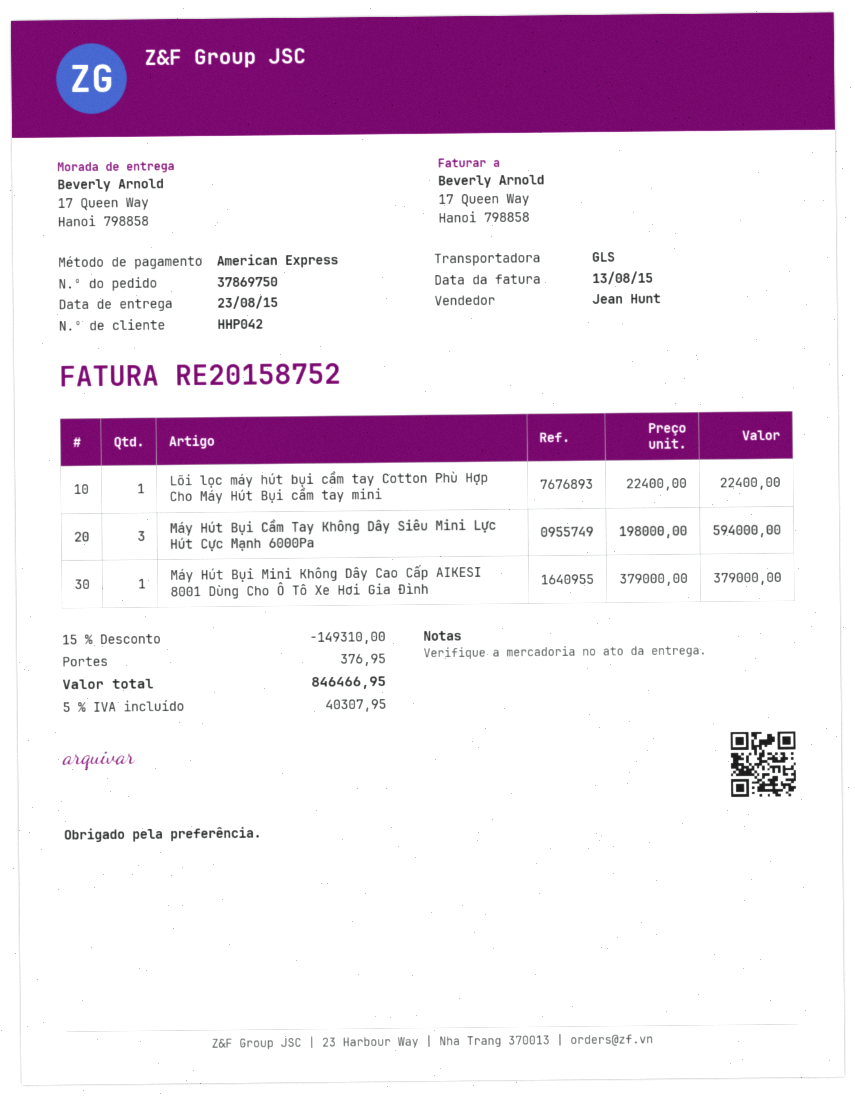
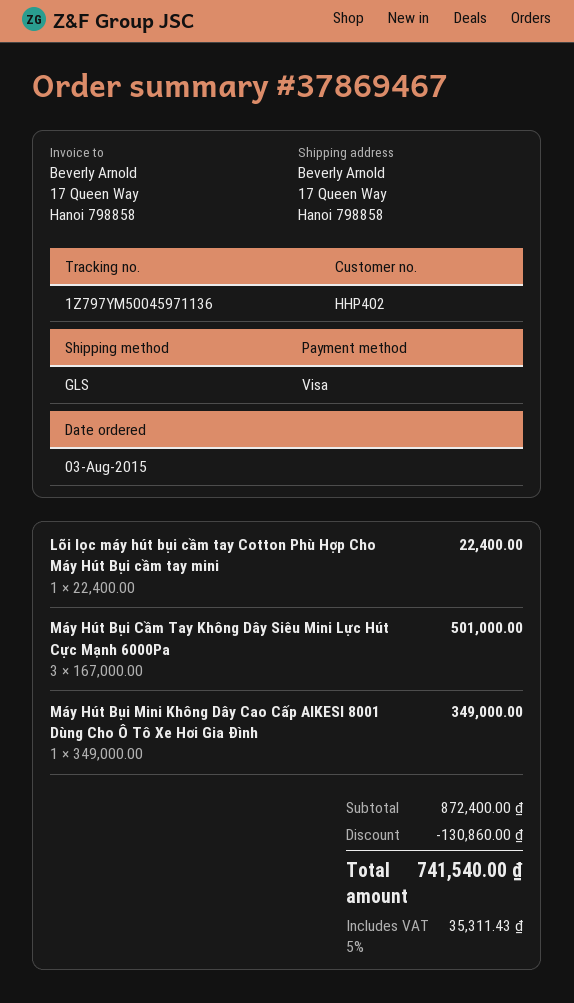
order number: 37869750 -> 37869467
customer number: HHP042 -> HHP402
payment method: American Express -> Visa
Máy Hút Bụi Cầm Tay Không Dây Siêu Mini Lực Hút Cực Mạnh 6000Pa: 3 x 198000.00 = 594000.00 -> 3 x 167000.00 = 501000.00
Máy Hút Bụi Mini Không Dây Cao Cấp AIKESI 8001 Dùng Cho Ô Tô Xe Hơi Gia Đình: 1 x 379000.00 = 379000.00 -> 1 x 349000.00 = 349000.00
discount: 149310.00 -> 130860.00
shipping: 376.95 -> none
tax: 5% = 40307.95 -> 5% = 35311.43
total: 846466.95 -> 741540.00

